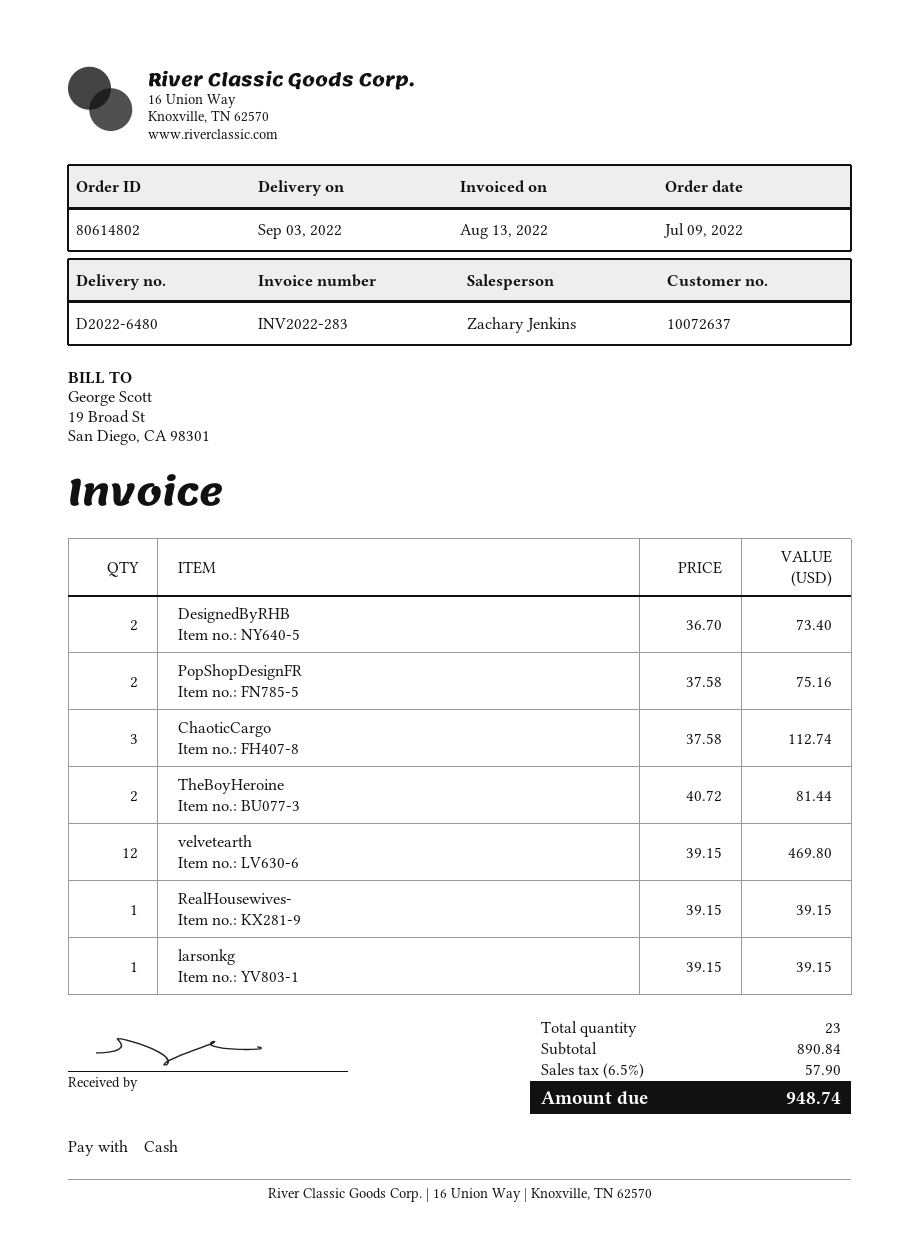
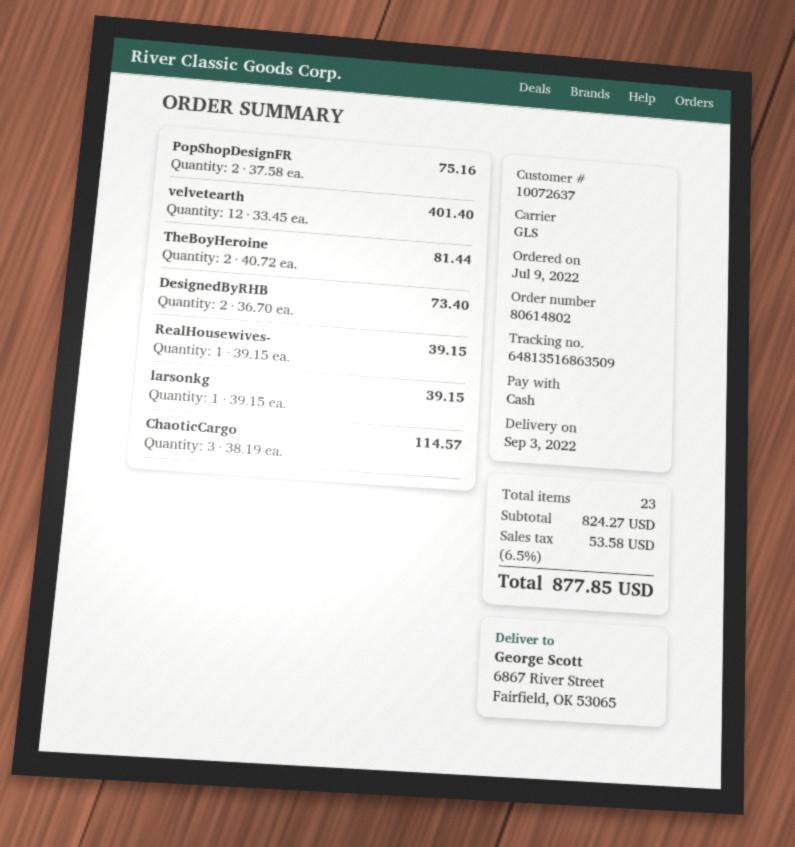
ChaoticCargo: 3 x 37.58 = 112.74 -> 3 x 38.19 = 114.57
velvetearth: 12 x 39.15 = 469.80 -> 12 x 33.45 = 401.40
subtotal: 890.84 -> 824.27
tax: 6.5% = 57.90 -> 6.5% = 53.58
total: 948.74 -> 877.85

